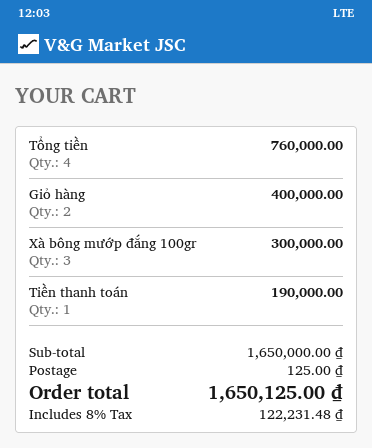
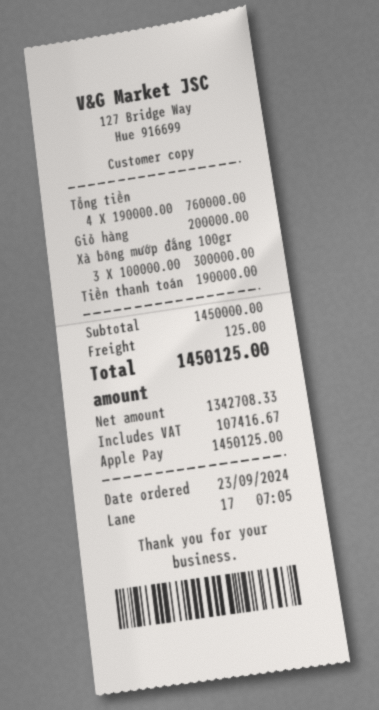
Giỏ hàng: 2 for 400000.00 -> 1 for 200000.00
subtotal: 1650000.00 -> 1450000.00
tax: 122231.48 -> 107416.67
total: 1650125.00 -> 1450125.00

